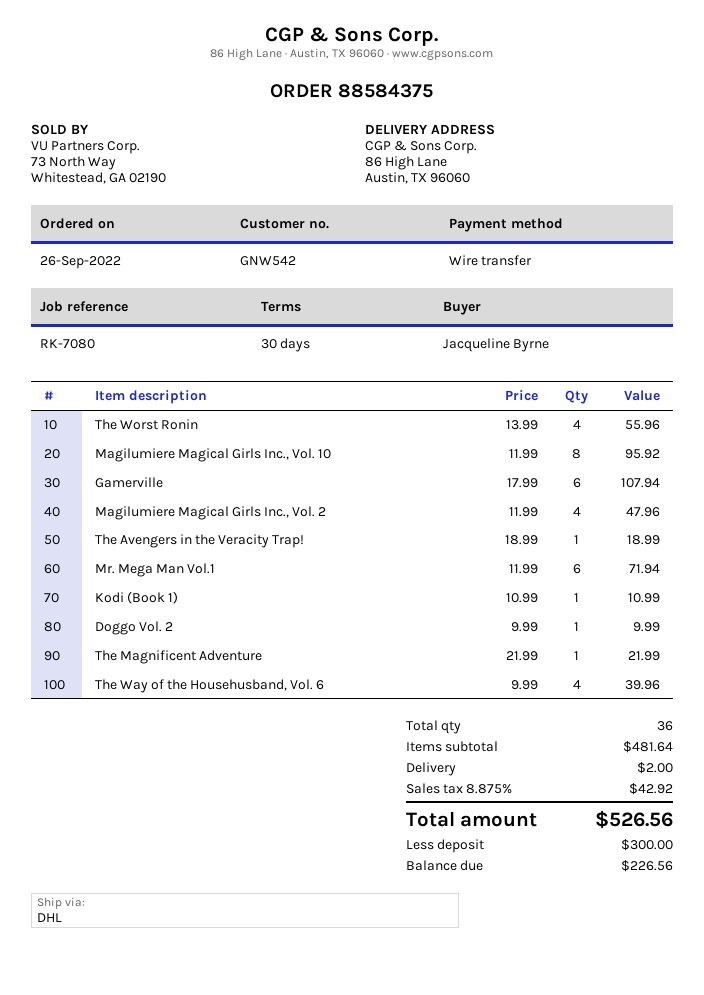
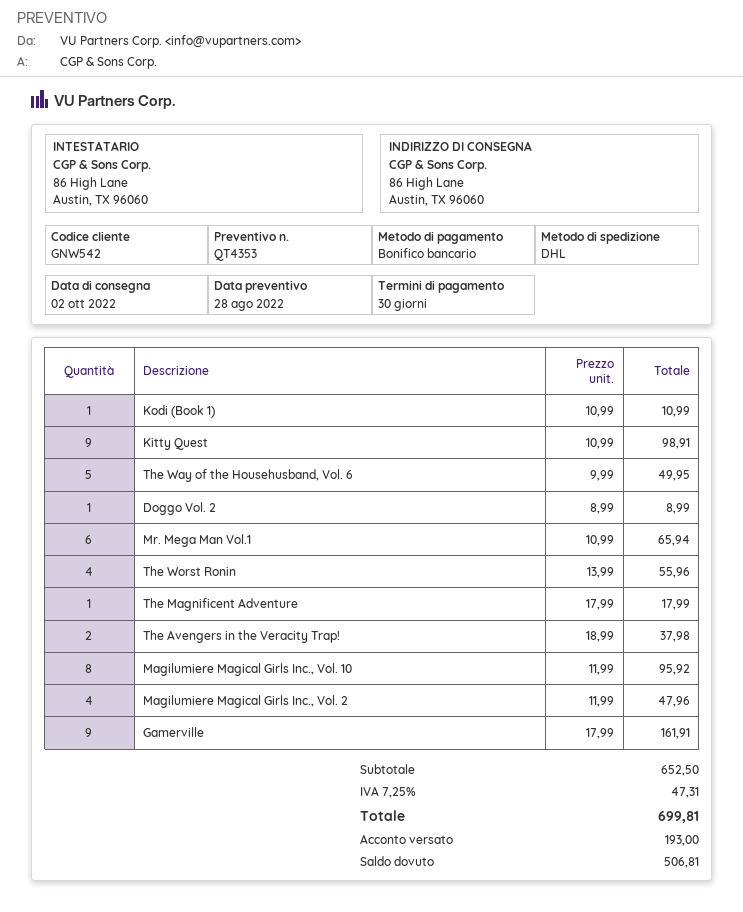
Gamerville: 6 x 17.99 = 107.94 -> 9 x 17.99 = 161.91
The Avengers in the Veracity Trap!: 1 x 18.99 = 18.99 -> 2 x 18.99 = 37.98
Mr. Mega Man Vol.1: 6 x 11.99 = 71.94 -> 6 x 10.99 = 65.94
Doggo Vol. 2: 1 x 9.99 = 9.99 -> 1 x 8.99 = 8.99
The Magnificent Adventure: 1 x 21.99 = 21.99 -> 1 x 17.99 = 17.99
The Way of the Househusband, Vol. 6: 4 x 9.99 = 39.96 -> 5 x 9.99 = 49.95
Kitty Quest: none -> 9 x 10.99 = 98.91
subtotal: 481.64 -> 652.50
shipping: 2.00 -> none
tax: 8.875% = 42.92 -> 7.25% = 47.31
total: 526.56 -> 699.81
deposit: 300.00 -> 193.00
balance: 226.56 -> 506.81

